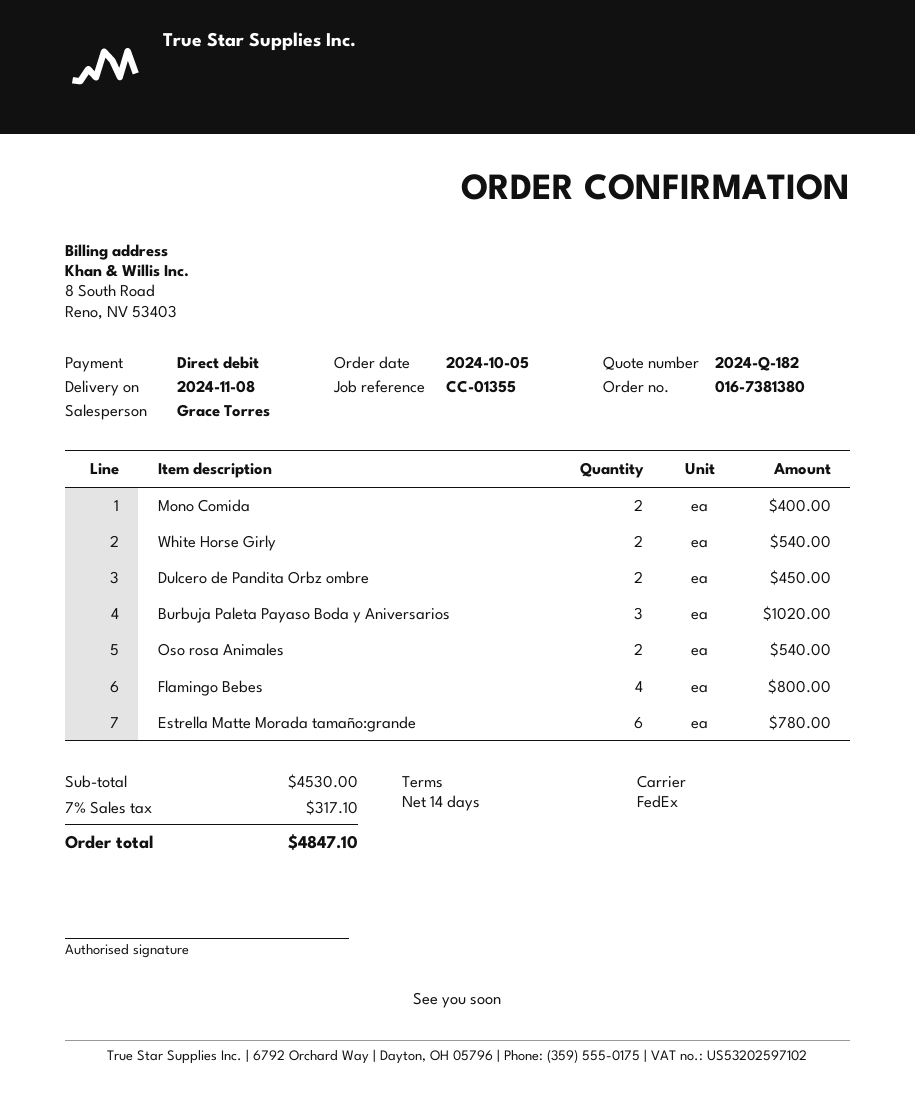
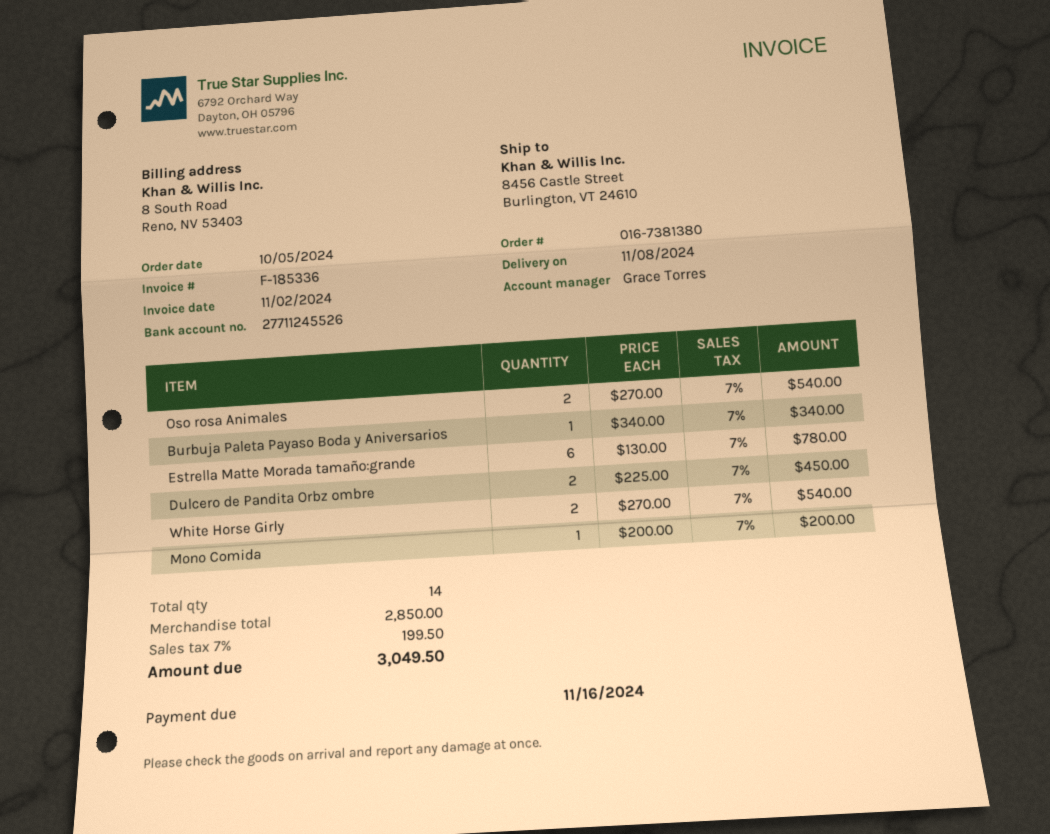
Mono Comida: 2 for 400.00 -> 1 for 200.00
Burbuja Paleta Payaso Boda y Aniversarios: 3 for 1020.00 -> 1 for 340.00
Flamingo Bebes: 4 for 800.00 -> none
subtotal: 4530.00 -> 2850.00
tax: 7% = 317.10 -> 7% = 199.50
total: 4847.10 -> 3049.50

